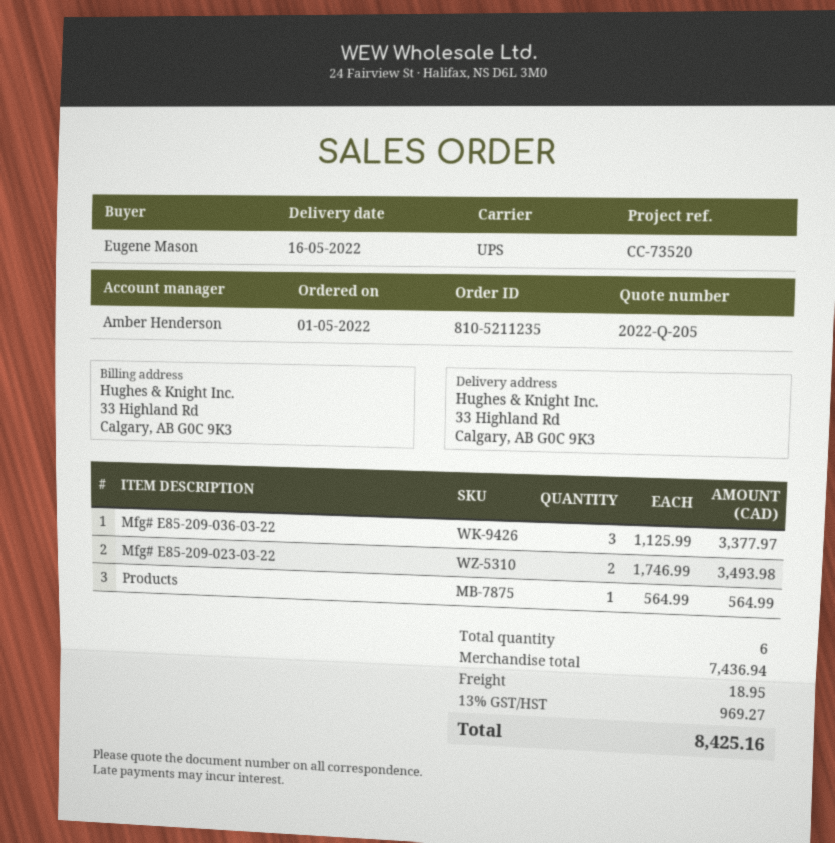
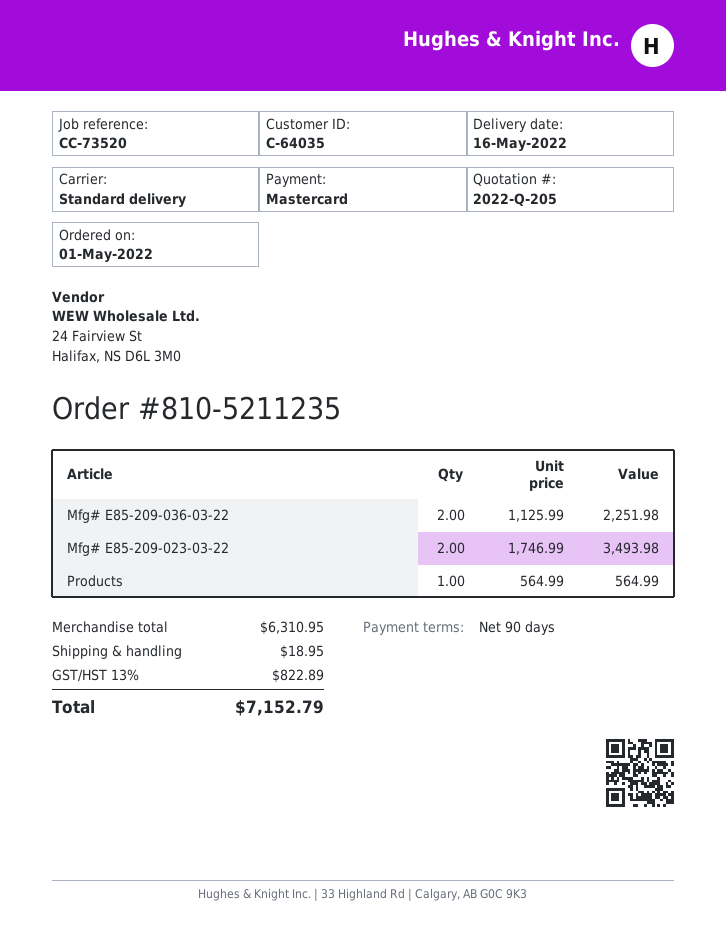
shipping method: UPS -> standard
Mfg# E85-209-036-03-22: 3 x 1125.99 = 3377.97 -> 2 x 1125.99 = 2251.98
subtotal: 7436.94 -> 6310.95
tax: 13% = 969.27 -> 13% = 822.89
total: 8425.16 -> 7152.79

